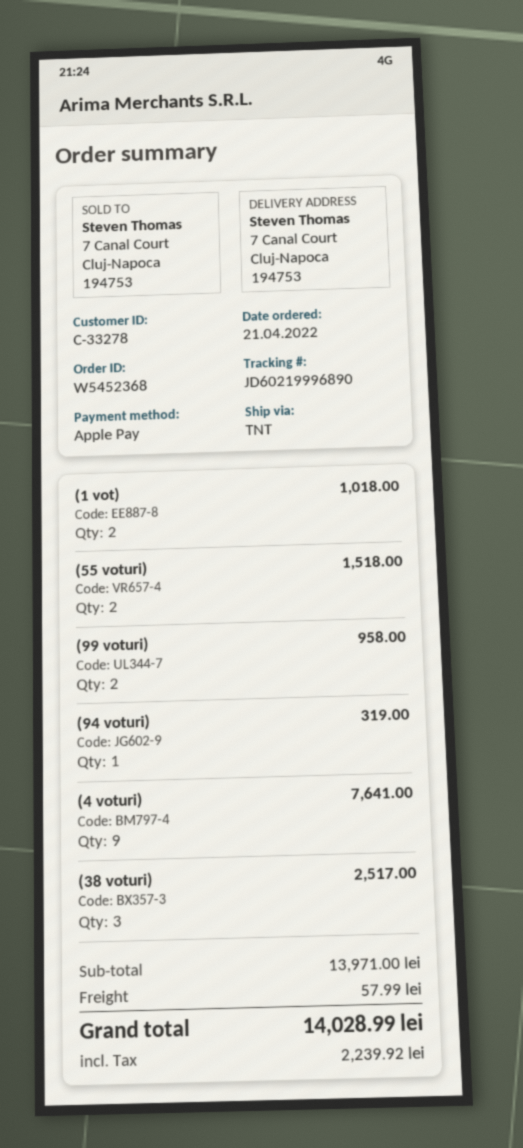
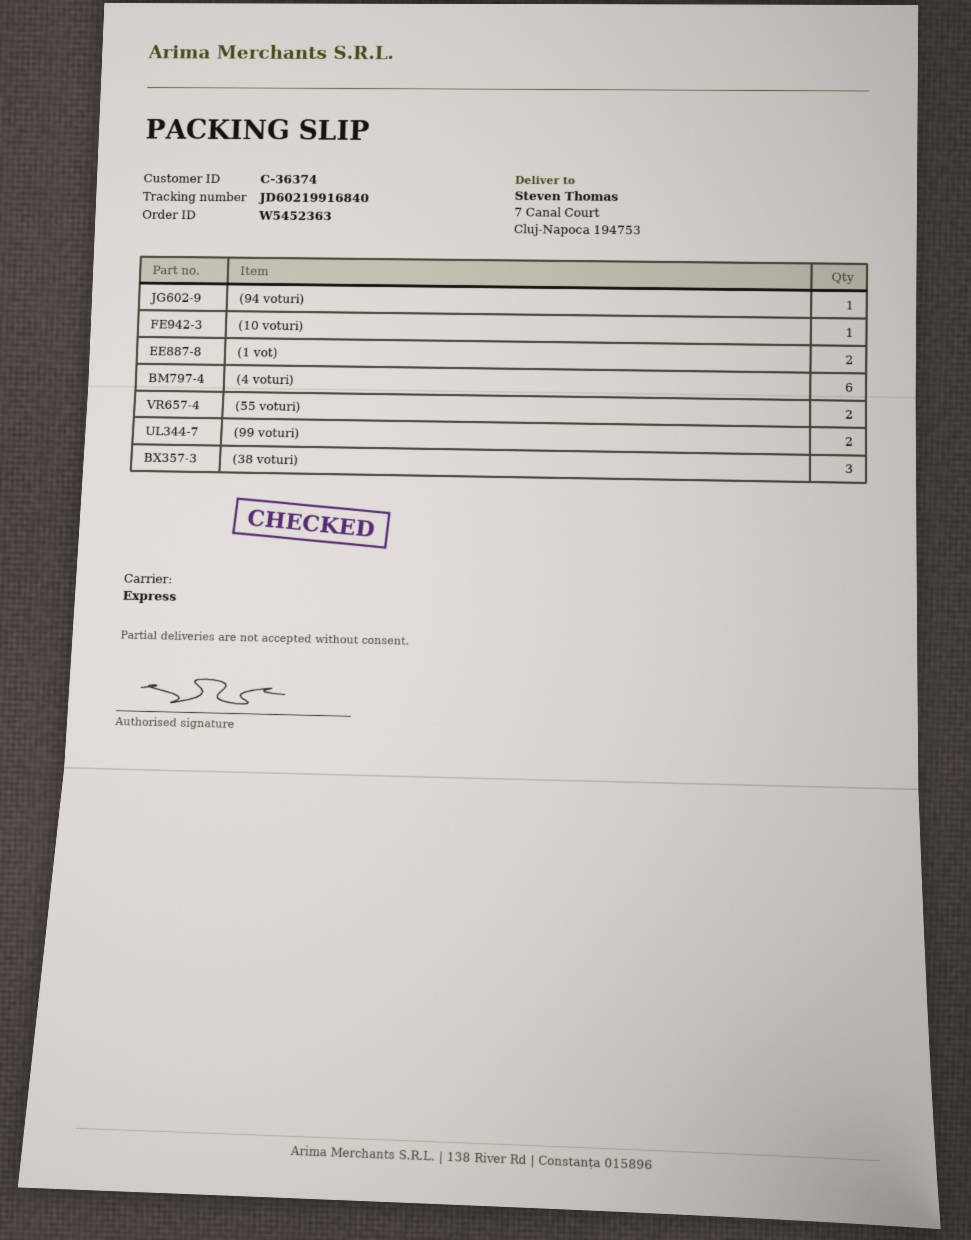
order number: W5452368 -> W5452363
customer number: C-33278 -> C-36374
shipping method: TNT -> express
tracking number: JD60219996890 -> JD60219916840
(4 voturi): 9 -> 6
(10 voturi): none -> 1

